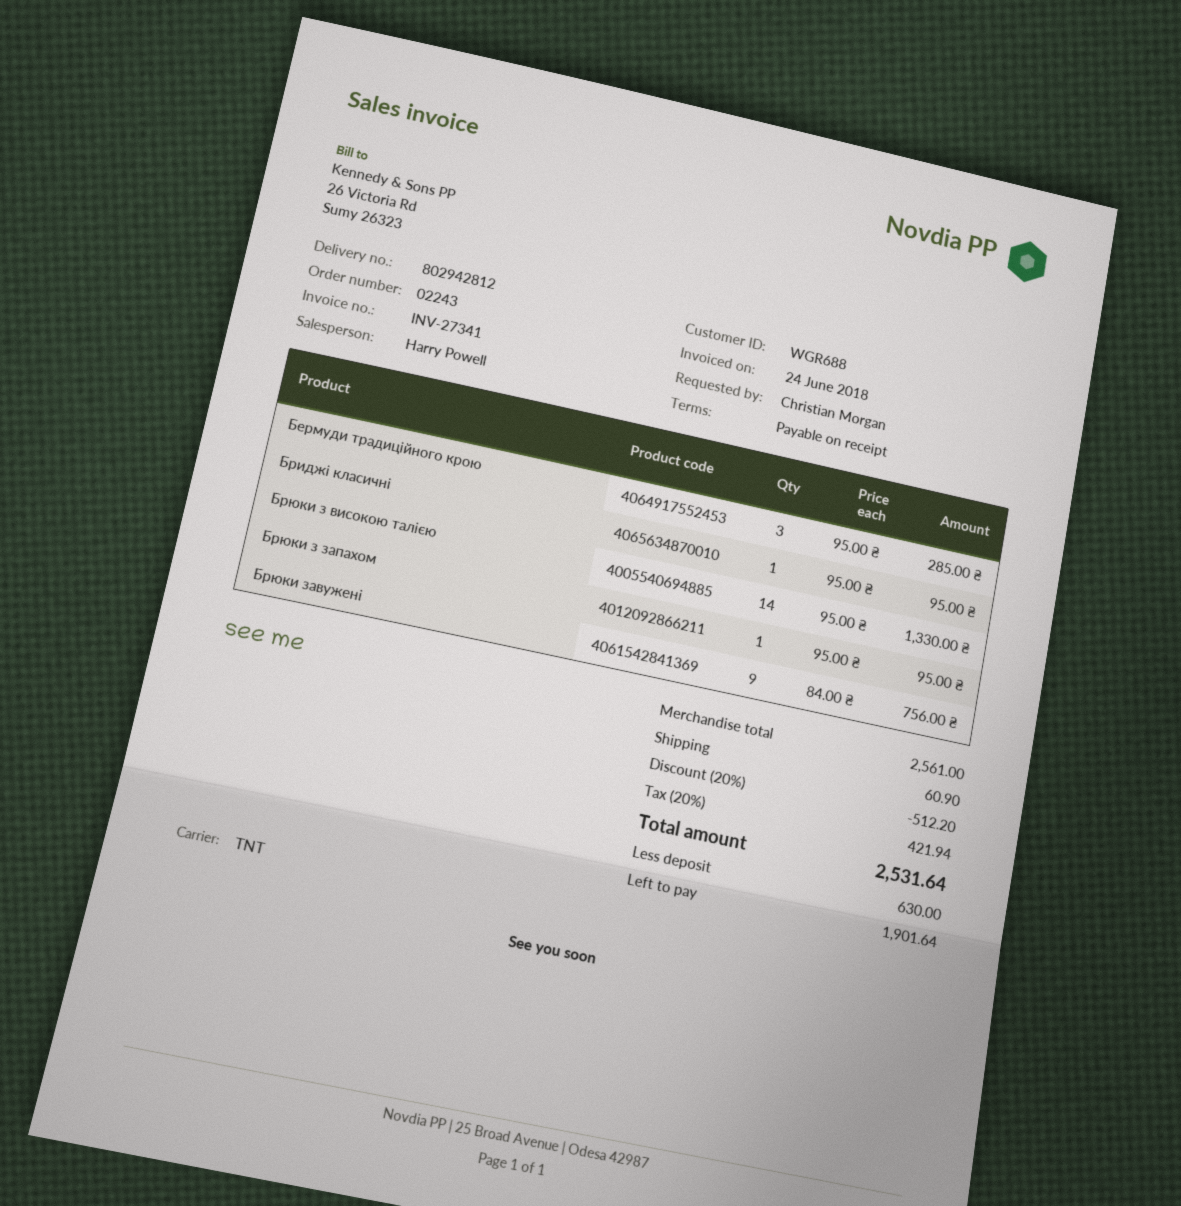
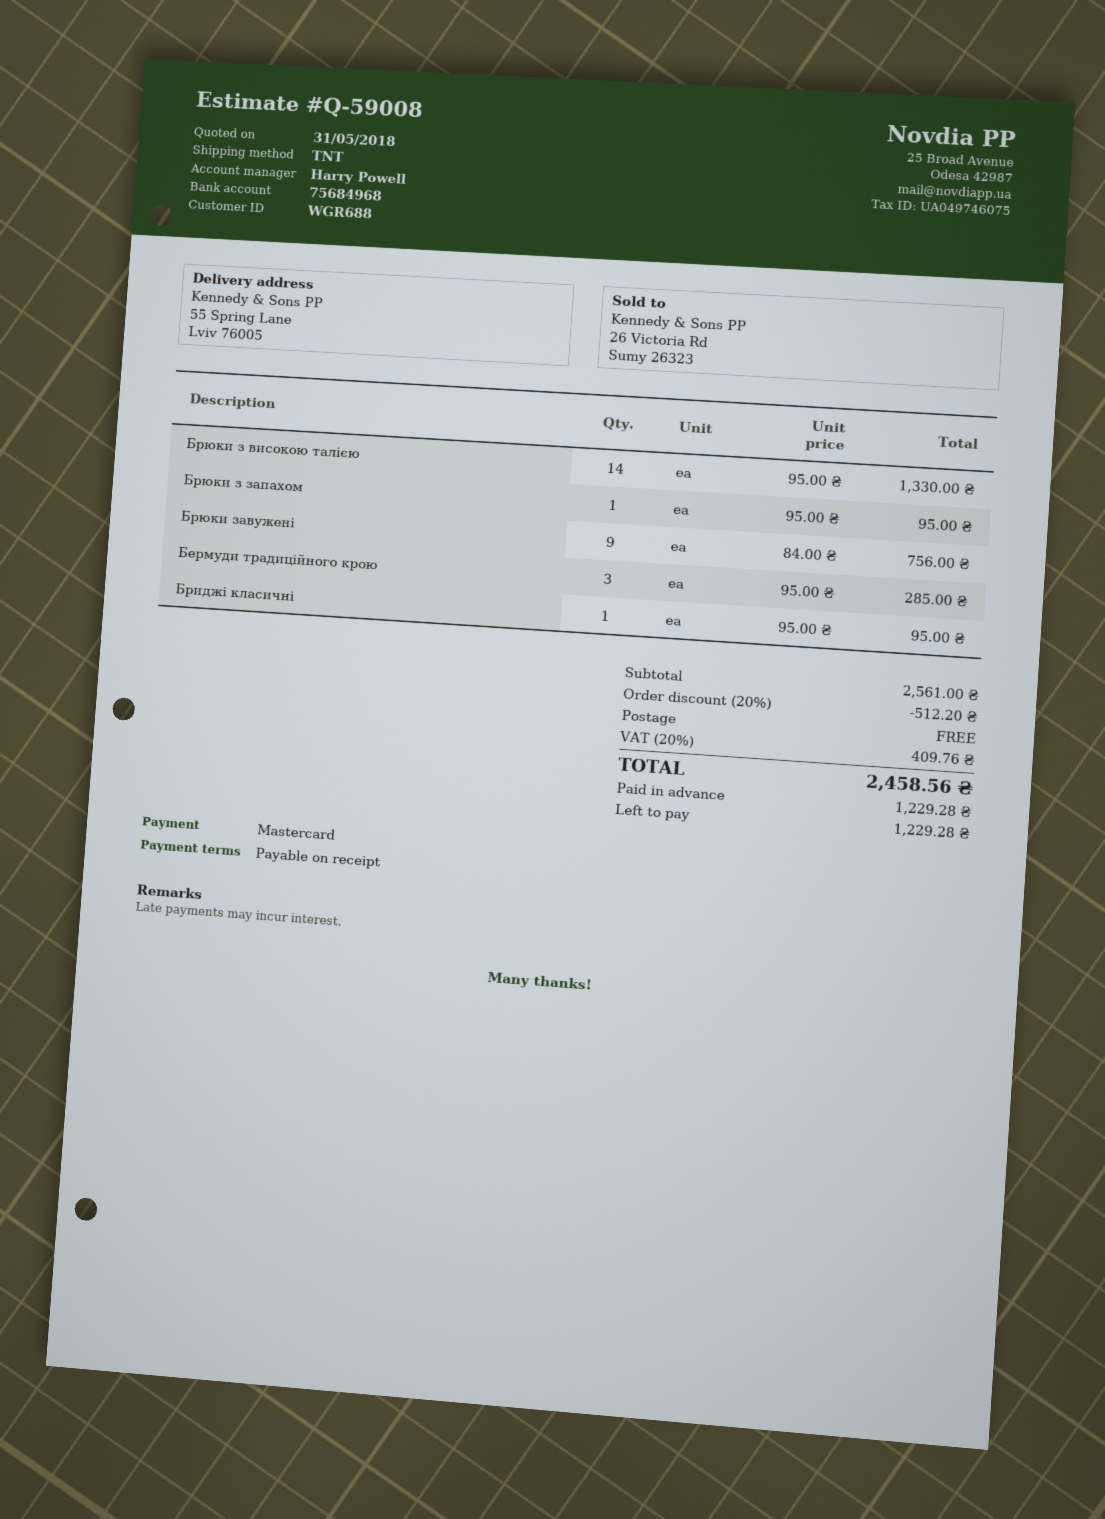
shipping: 60.90 -> 0.00
tax: 20% = 421.94 -> 20% = 409.76
total: 2531.64 -> 2458.56
deposit: 630.00 -> 1229.28
balance: 1901.64 -> 1229.28

